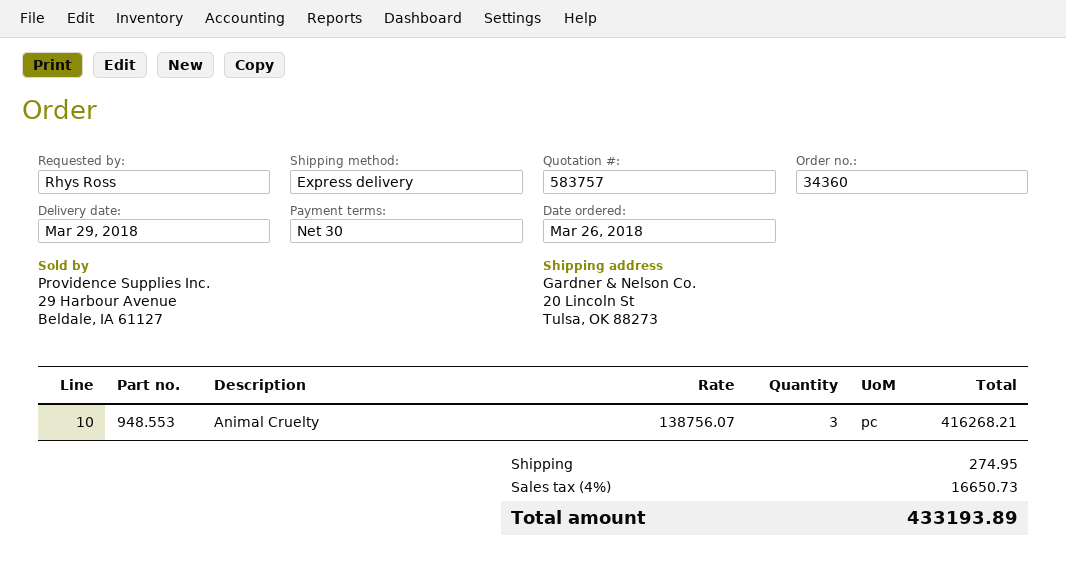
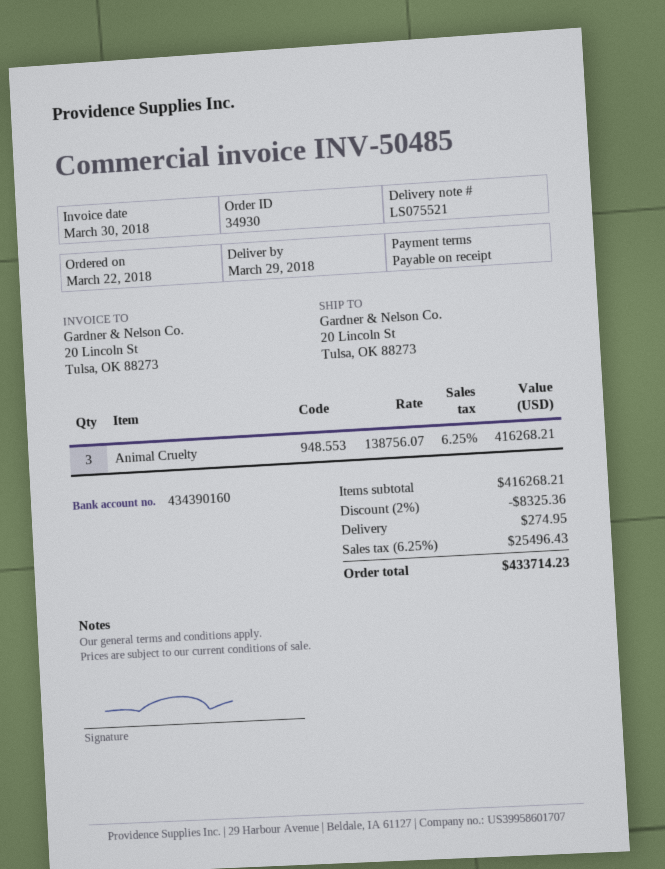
order number: 34360 -> 34930
order date: 2018-03-26 -> 2018-03-22
payment terms: 30 days -> on receipt
discount: none -> 2% = 8325.36
tax: 4% = 16650.73 -> 6.25% = 25496.43
total: 433193.89 -> 433714.23

